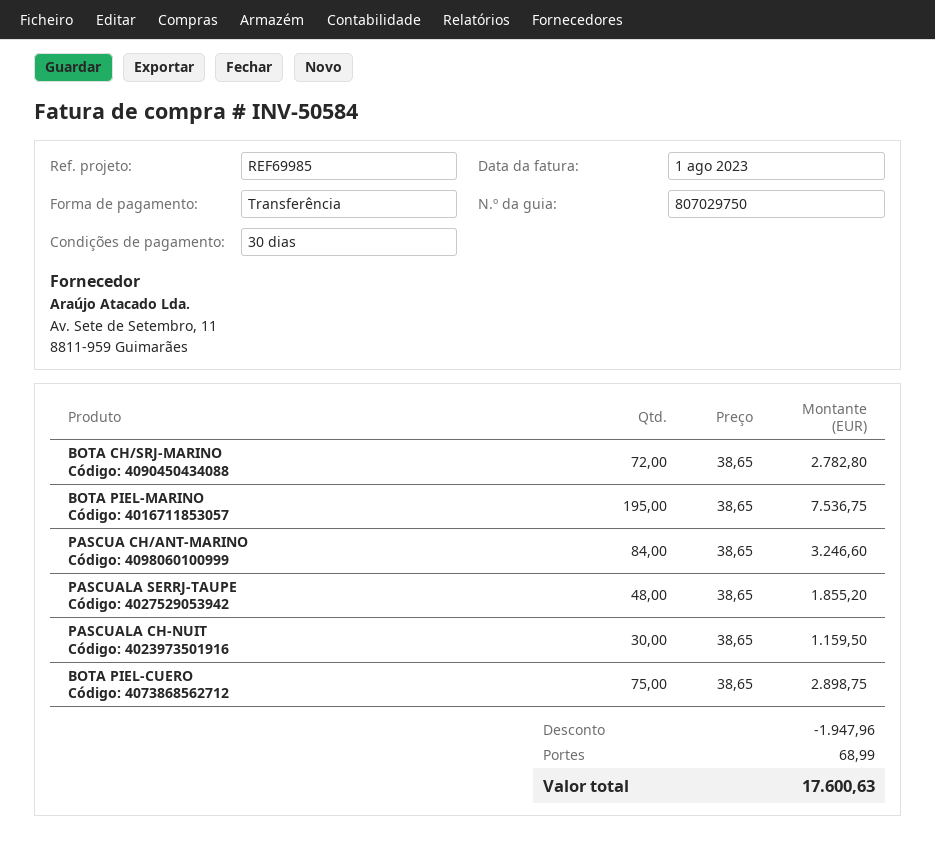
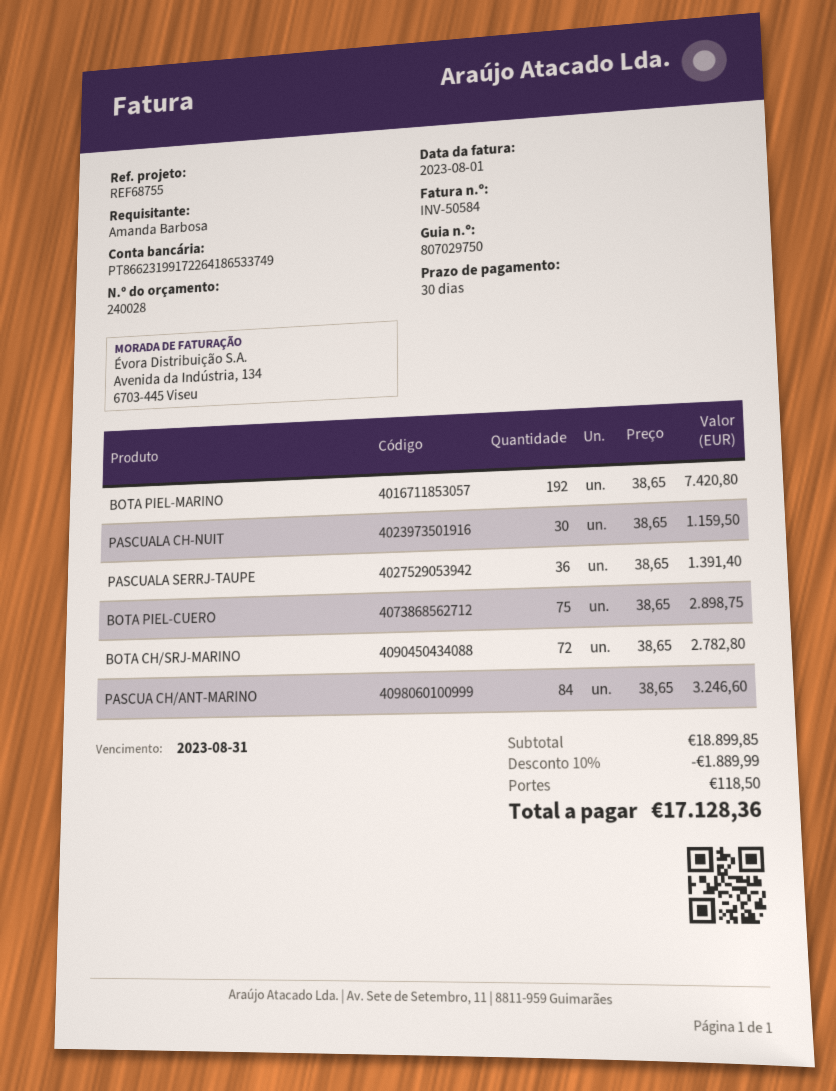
reference: REF69985 -> REF68755
BOTA PIEL-MARINO: 195 x 38.65 = 7536.75 -> 192 x 38.65 = 7420.80
PASCUALA SERRJ-TAUPE: 48 x 38.65 = 1855.20 -> 36 x 38.65 = 1391.40
discount: 1947.96 -> 1889.99
shipping: 68.99 -> 118.50
total: 17600.63 -> 17128.36

